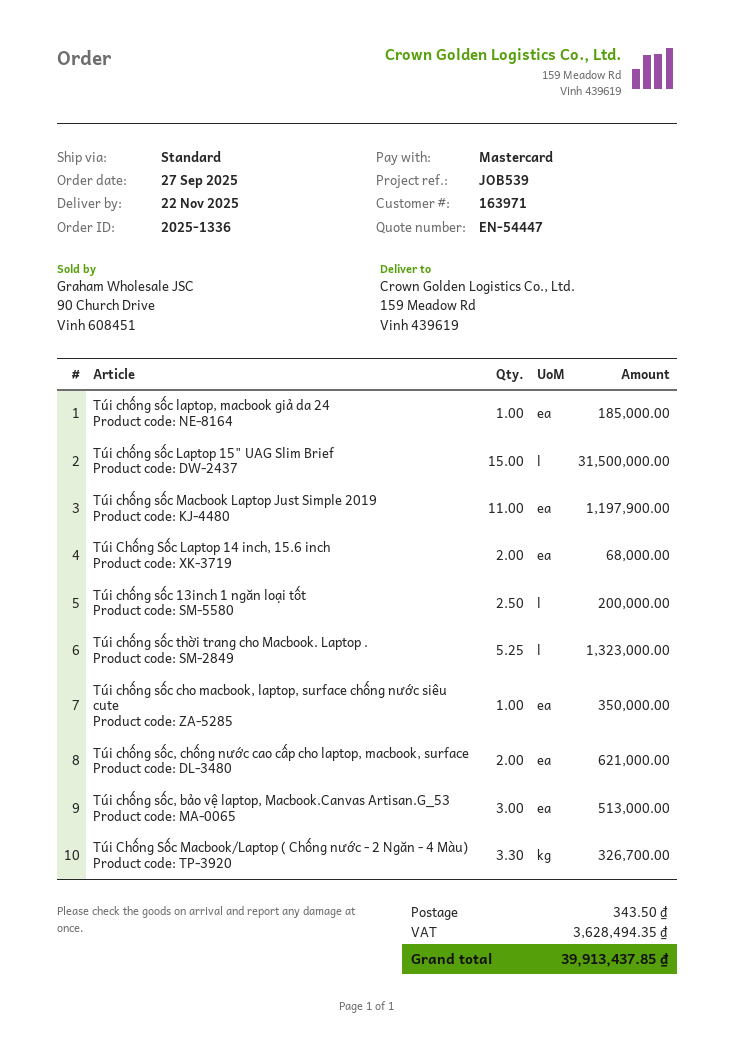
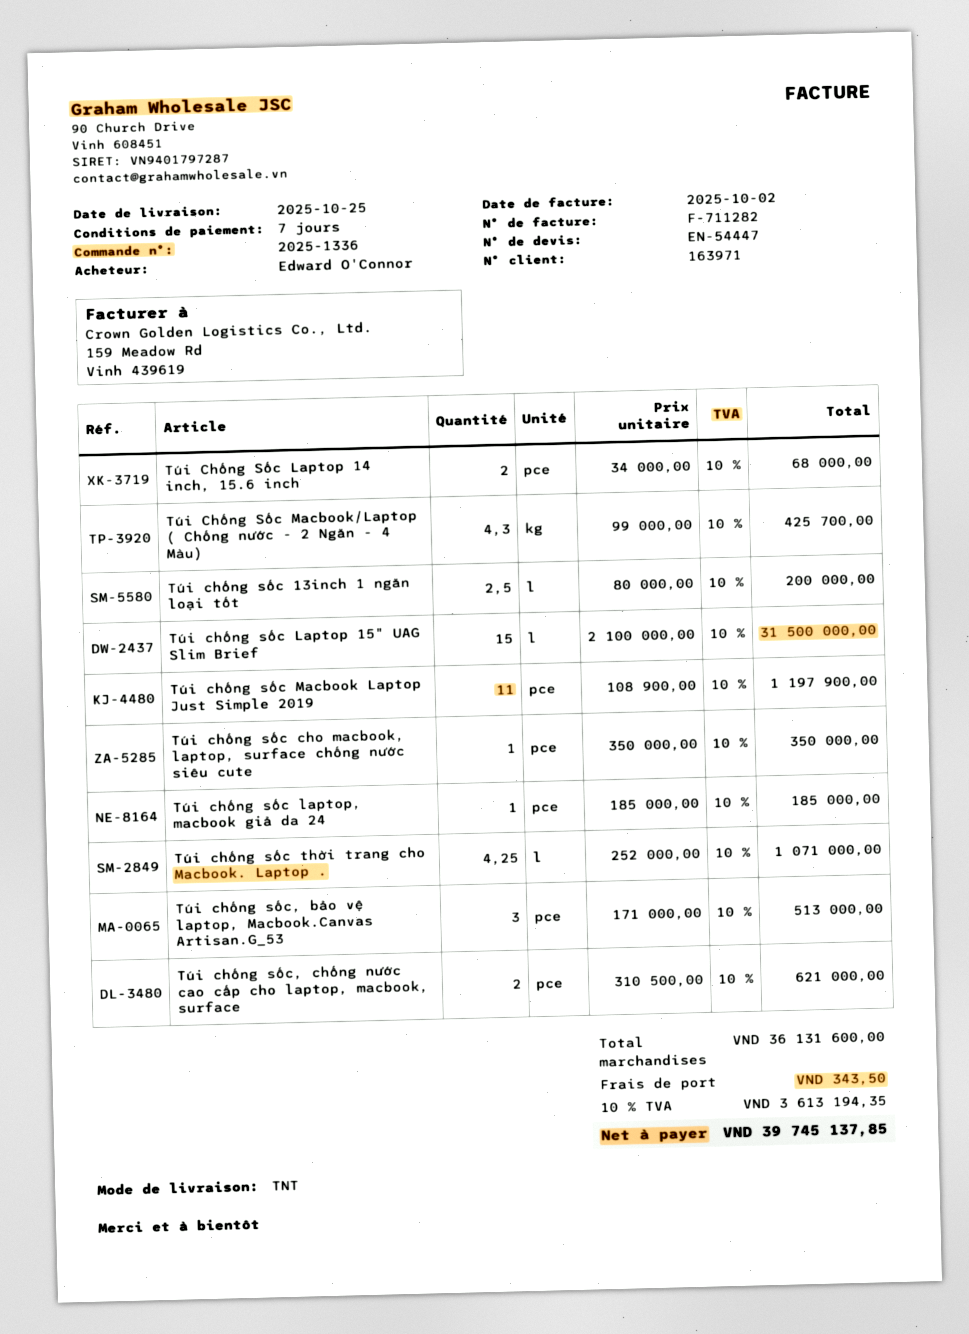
delivery date: 2025-11-22 -> 2025-10-25
shipping method: standard -> TNT
Túi chống sốc thời trang cho Macbook. Laptop .: 5.25 for 1323000.00 -> 4.25 for 1071000.00
Túi Chống Sốc Macbook/Laptop ( Chống nước - 2 Ngăn - 4 Màu): 3.3 for 326700.00 -> 4.3 for 425700.00
tax: 3628494.35 -> 3613194.35
total: 39913437.85 -> 39745137.85

